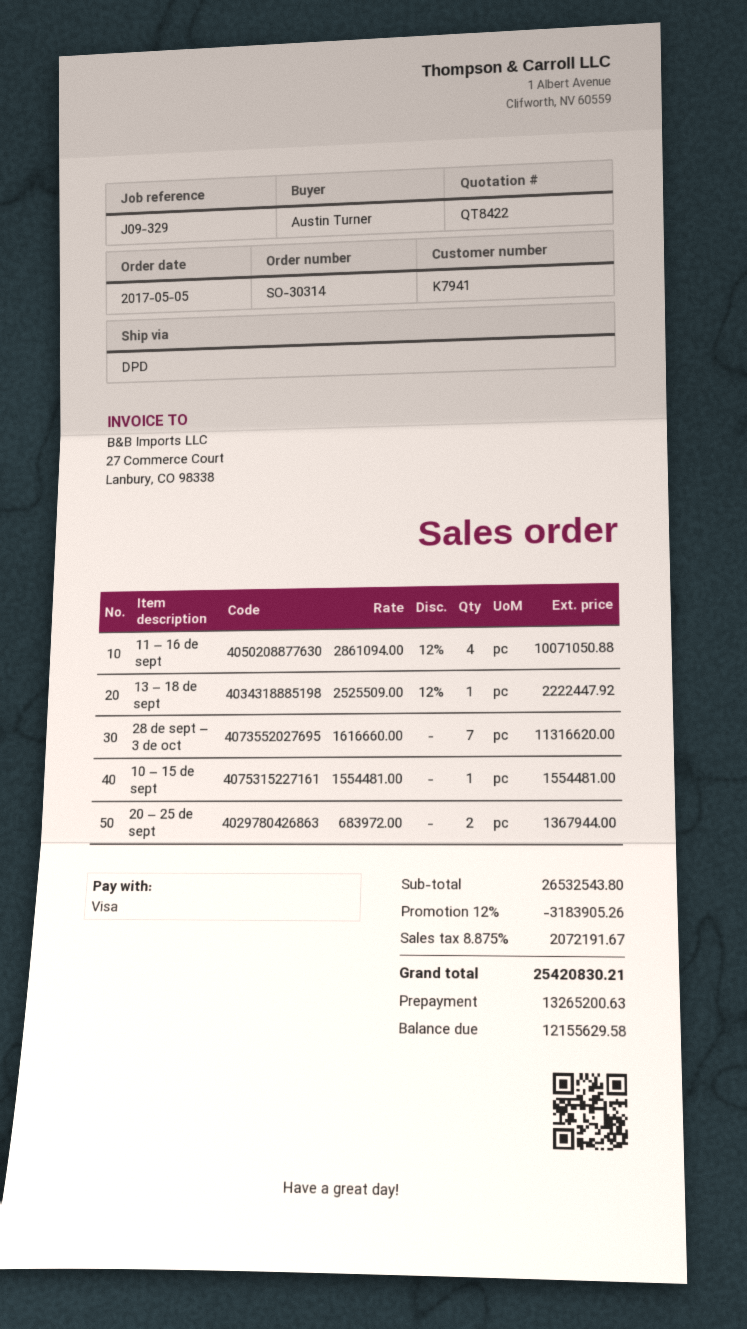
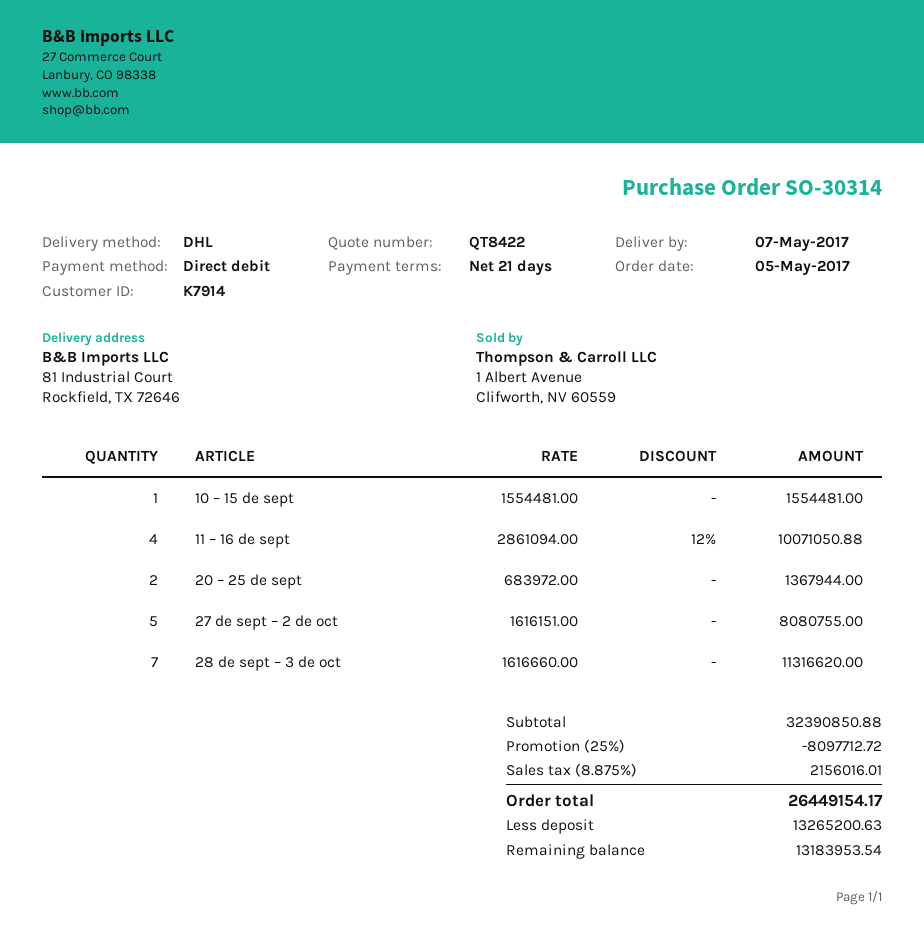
customer number: K7941 -> K7914
payment method: Visa -> direct debit
shipping method: DPD -> DHL
13 – 18 de sept: 1 x 2525509.00 - 12% = 2222447.92 -> none
27 de sept – 2 de oct: none -> 5 x 1616151.00 = 8080755.00
subtotal: 26532543.80 -> 32390850.88
discount: 12% = 3183905.26 -> 25% = 8097712.72
tax: 8.875% = 2072191.67 -> 8.875% = 2156016.01
total: 25420830.21 -> 26449154.17
balance: 12155629.58 -> 13183953.54

